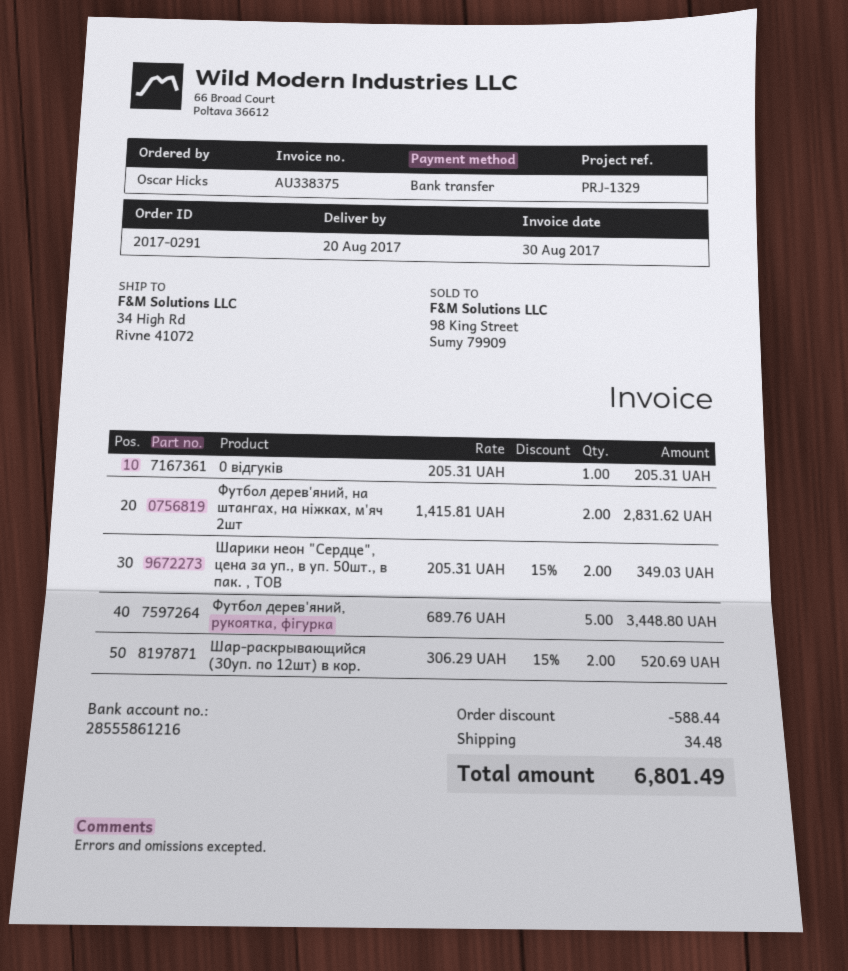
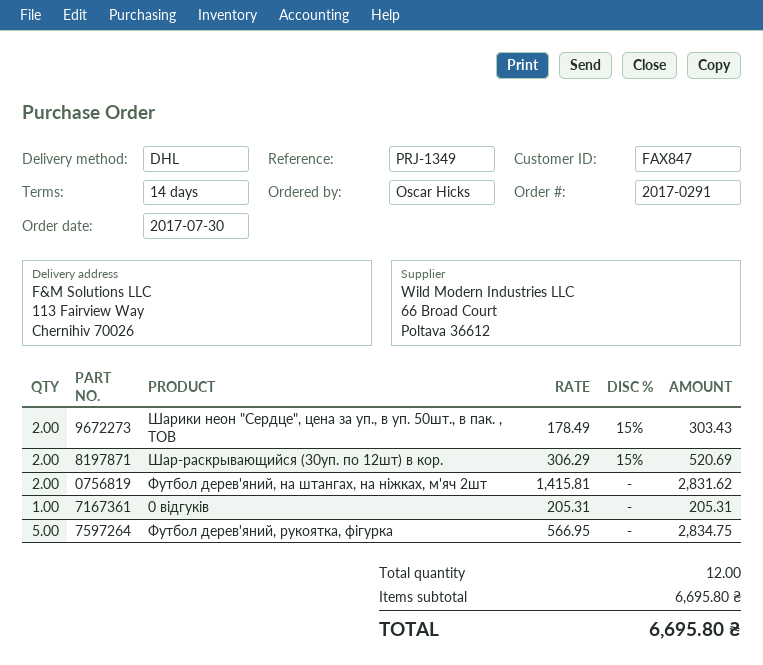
reference: PRJ-1329 -> PRJ-1349
ship to: 34 High Rd, Rivne 41072 -> 113 Fairview Way, Chernihiv 70026
Шарики неон "Сердце", цена за уп., в уп. 50шт., в пак. , ТОВ: 2 x 205.31 - 15% = 349.03 -> 2 x 178.49 - 15% = 303.43
Футбол дерев'яний, рукоятка, фігурка: 5 x 689.76 = 3448.80 -> 5 x 566.95 = 2834.75
discount: 588.44 -> none
shipping: 34.48 -> none
total: 6801.49 -> 6695.80

